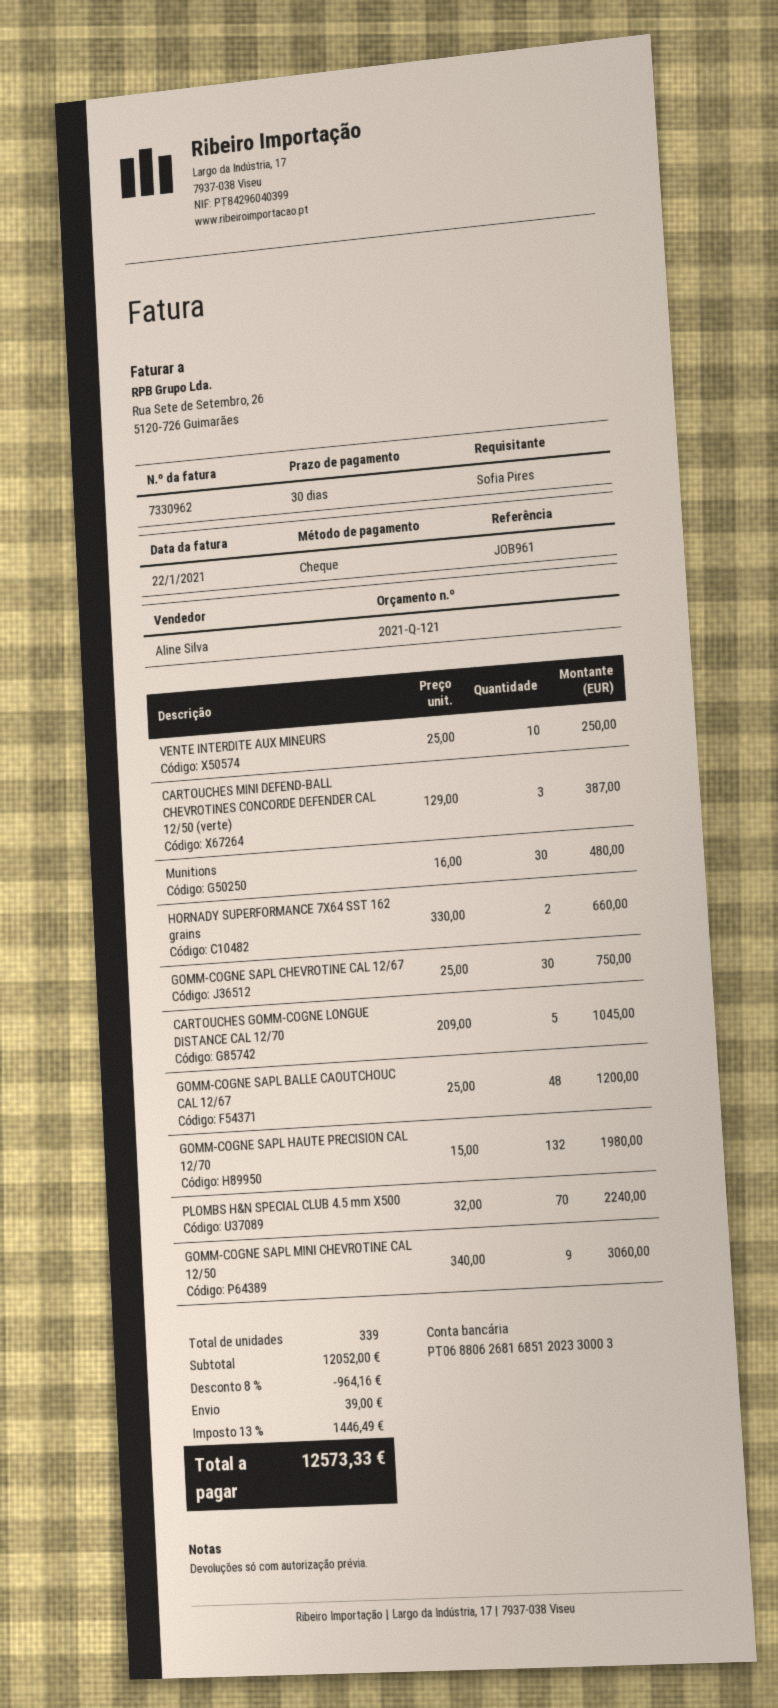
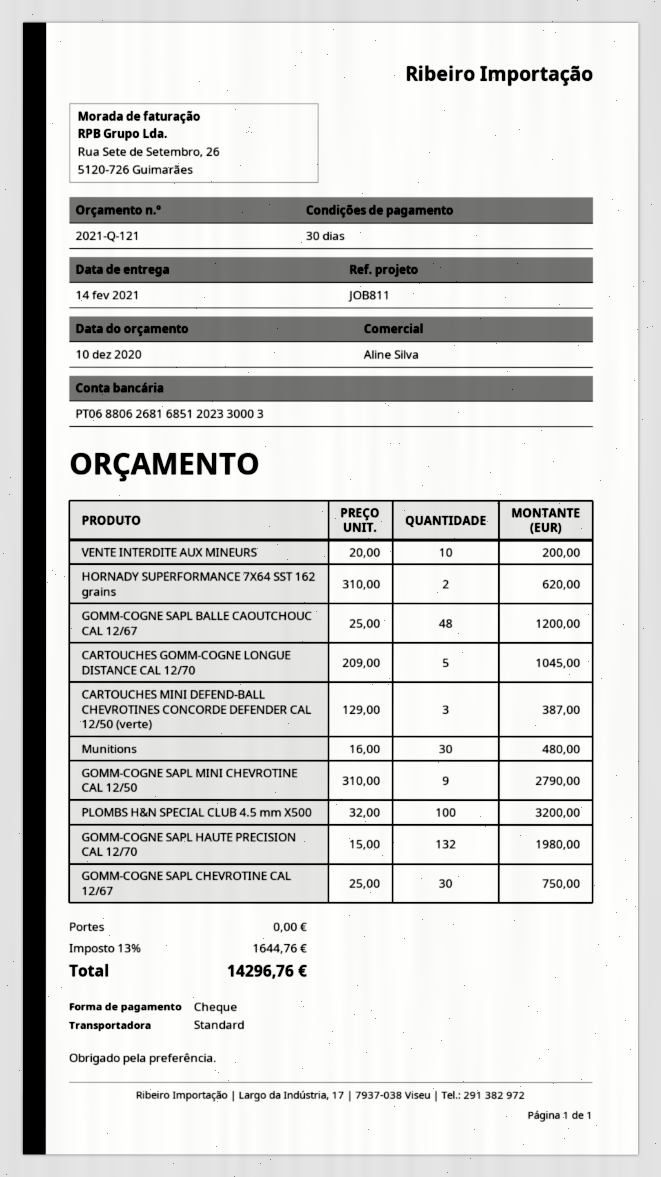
reference: JOB961 -> JOB811
VENTE INTERDITE AUX MINEURS: 10 x 25.00 = 250.00 -> 10 x 20.00 = 200.00
HORNADY SUPERFORMANCE 7X64 SST 162 grains: 2 x 330.00 = 660.00 -> 2 x 310.00 = 620.00
PLOMBS H&N SPECIAL CLUB 4.5 mm X500: 70 x 32.00 = 2240.00 -> 100 x 32.00 = 3200.00
GOMM-COGNE SAPL MINI CHEVROTINE CAL 12/50: 9 x 340.00 = 3060.00 -> 9 x 310.00 = 2790.00
discount: 8% = 964.16 -> none
shipping: 39.00 -> 0.00
tax: 13% = 1446.49 -> 13% = 1644.76
total: 12573.33 -> 14296.76

